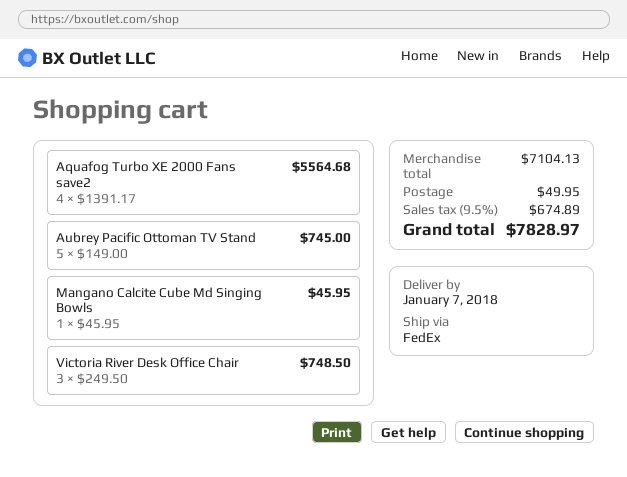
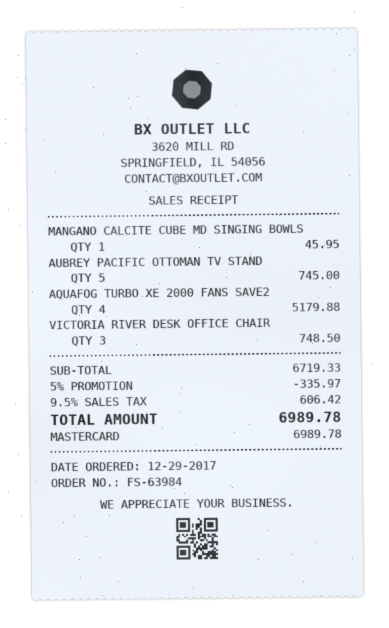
Aquafog Turbo XE 2000 Fans save2: 4 for 5564.68 -> 4 for 5179.88
subtotal: 7104.13 -> 6719.33
discount: none -> 5% = 335.97
shipping: 49.95 -> none
tax: 9.5% = 674.89 -> 9.5% = 606.42
total: 7828.97 -> 6989.78

